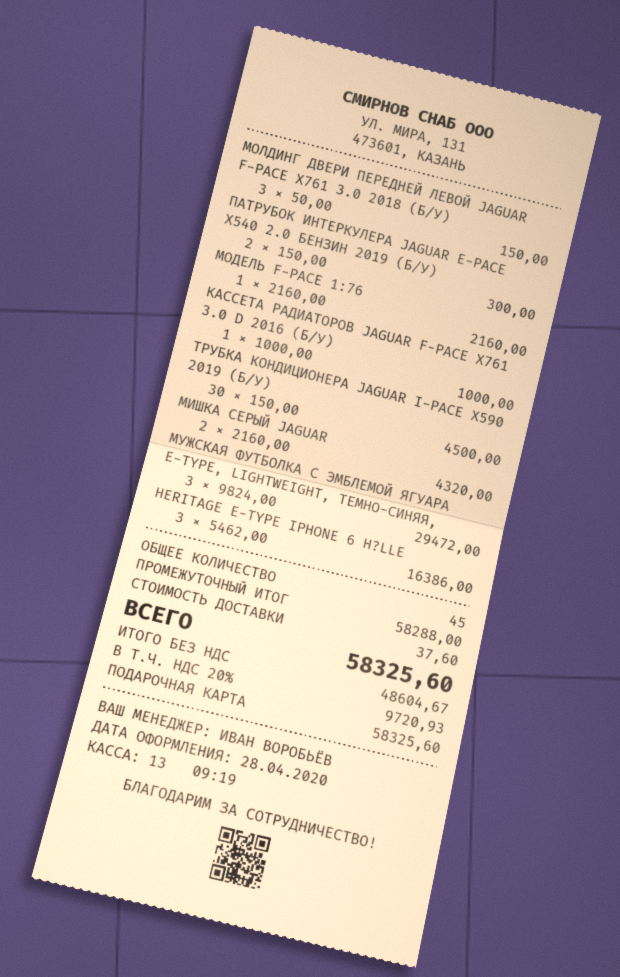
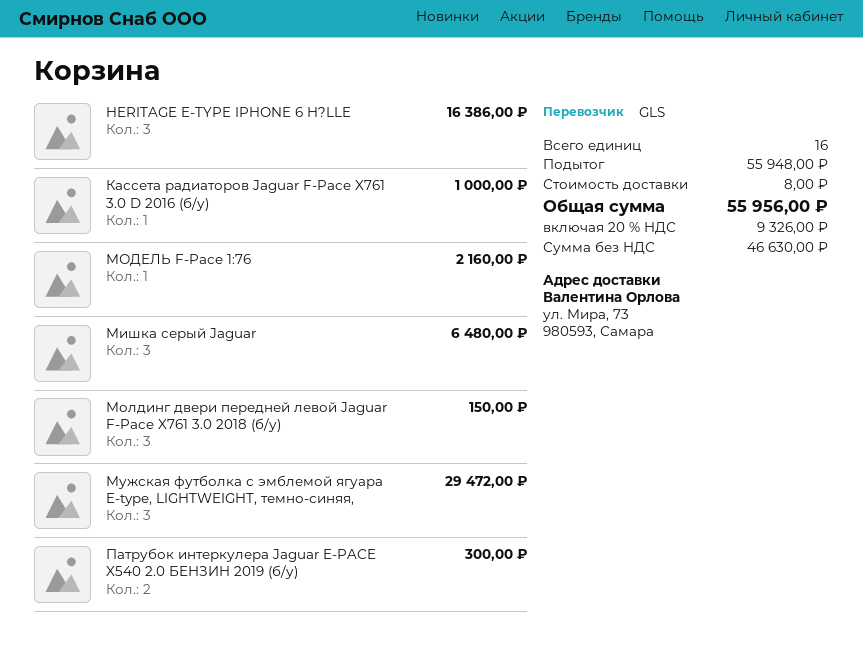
ТРУБКА КОНДИЦИОНЕРА JAGUAR I-PACE X590 2019 (Б/У): 30 for 4500.00 -> none
МИШКА СЕРЫЙ JAGUAR: 2 for 4320.00 -> 3 for 6480.00
total quantity: 45 -> 16
subtotal: 58288.00 -> 55948.00
shipping: 37.60 -> 8.00
net: 48604.67 -> 46630.00
tax: 20% = 9720.93 -> 20% = 9326.00
total: 58325.60 -> 55956.00

